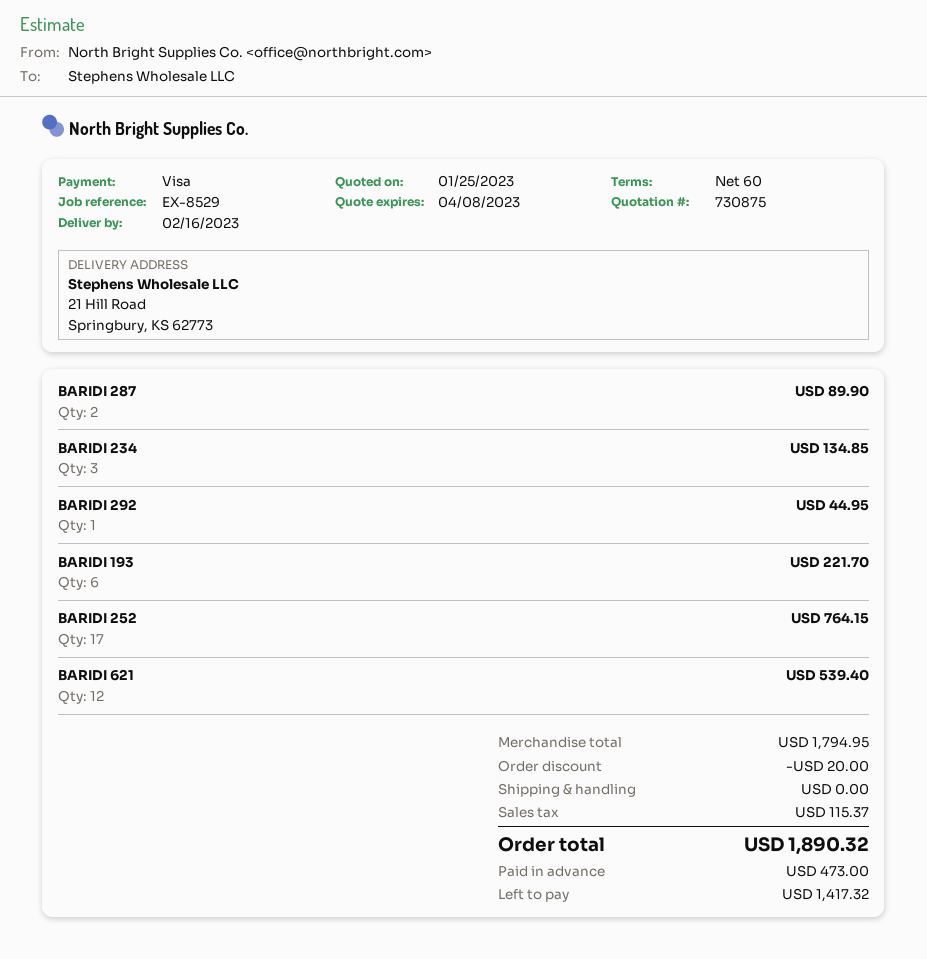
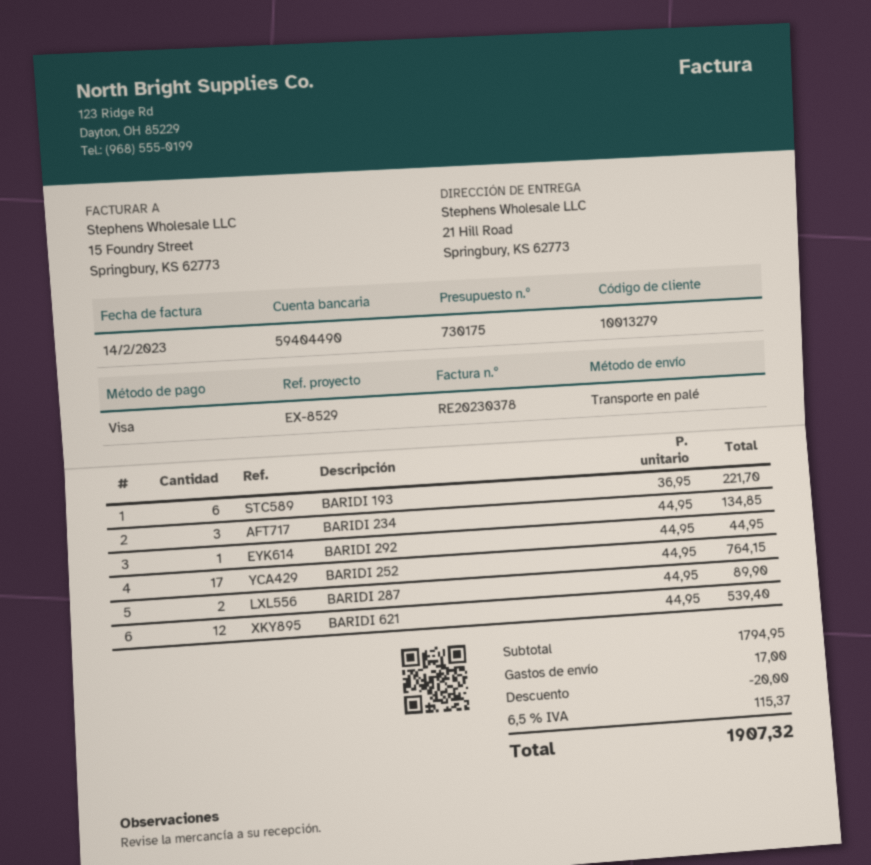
quote number: 730875 -> 730175
shipping: 0.00 -> 17.00
total: 1890.32 -> 1907.32

